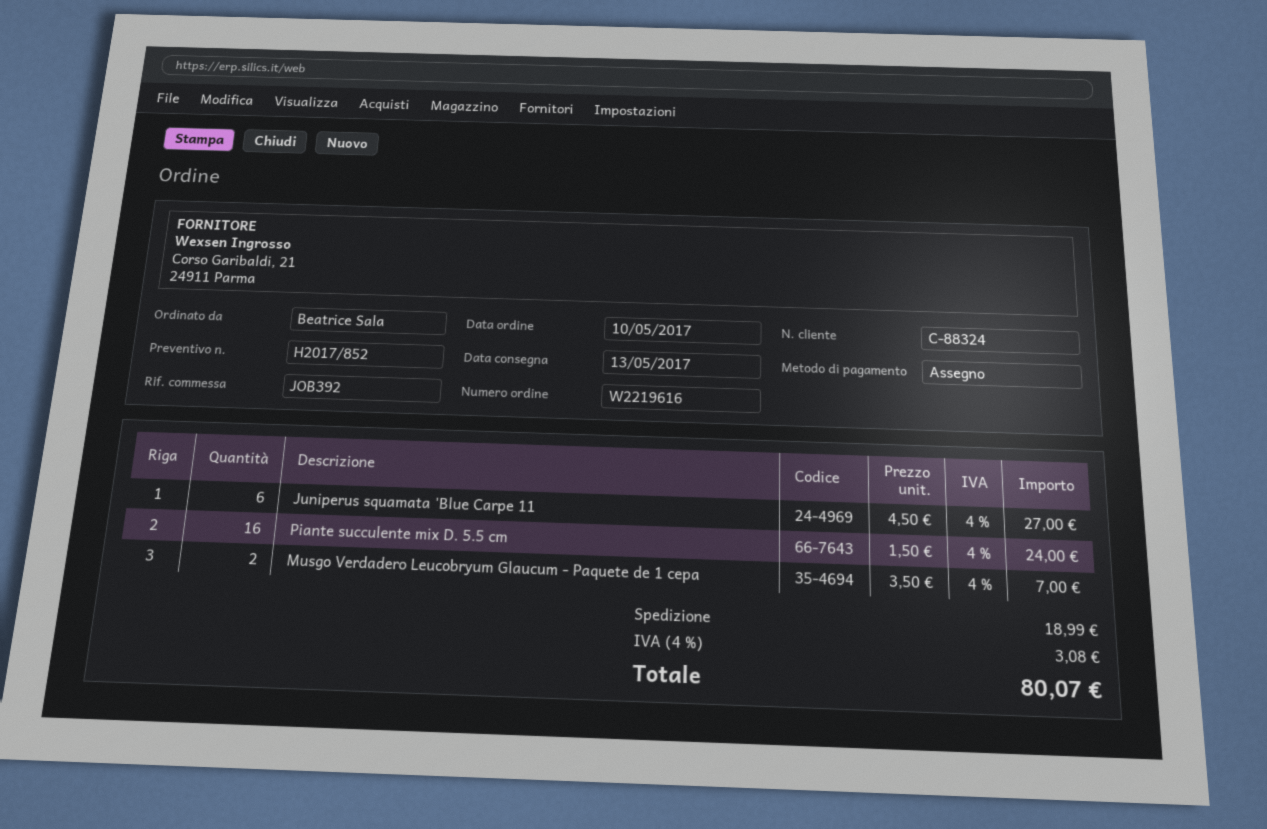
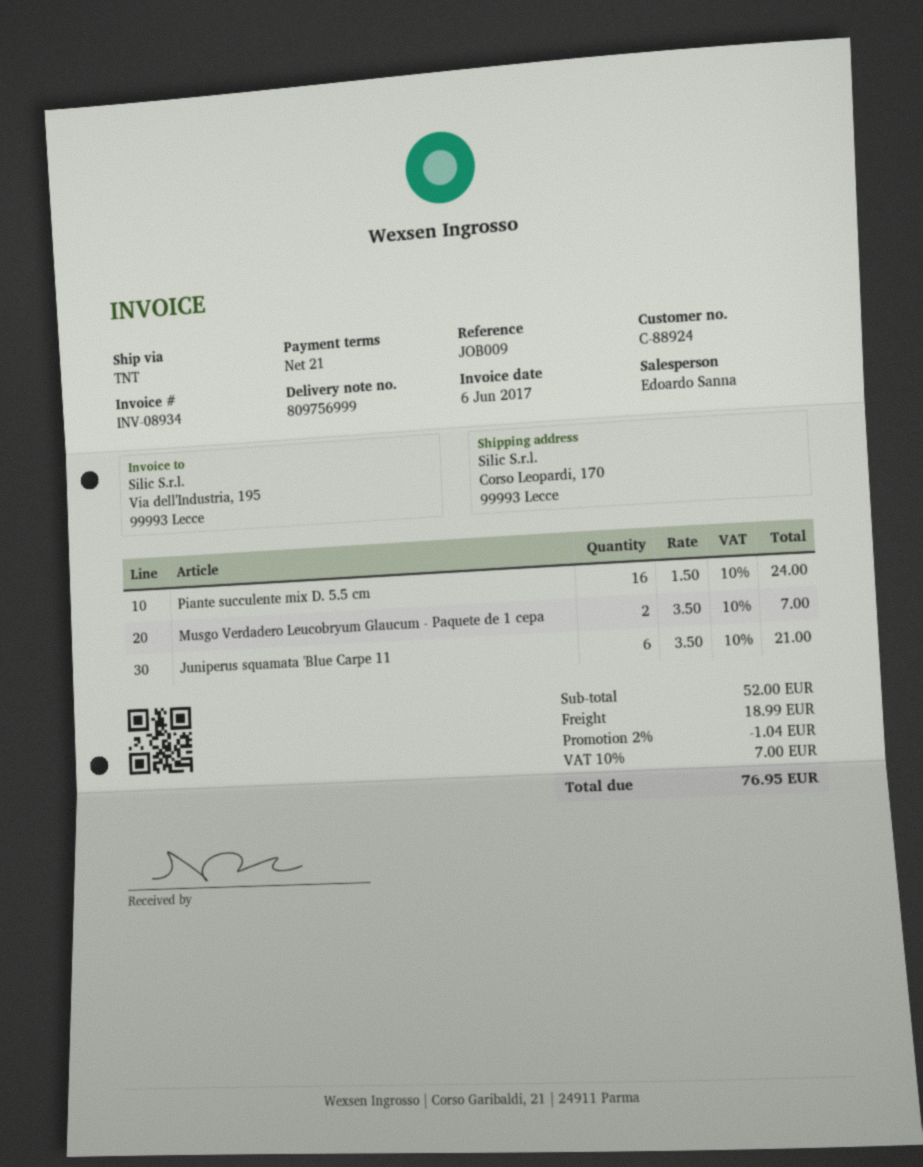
customer number: C-88324 -> C-88924
reference: JOB392 -> JOB009
Juniperus squamata 'Blue Carpe 11: 6 x 4.50 = 27.00 -> 6 x 3.50 = 21.00
discount: none -> 2% = 1.04
tax: 4% = 3.08 -> 10% = 7.00
total: 80.07 -> 76.95

